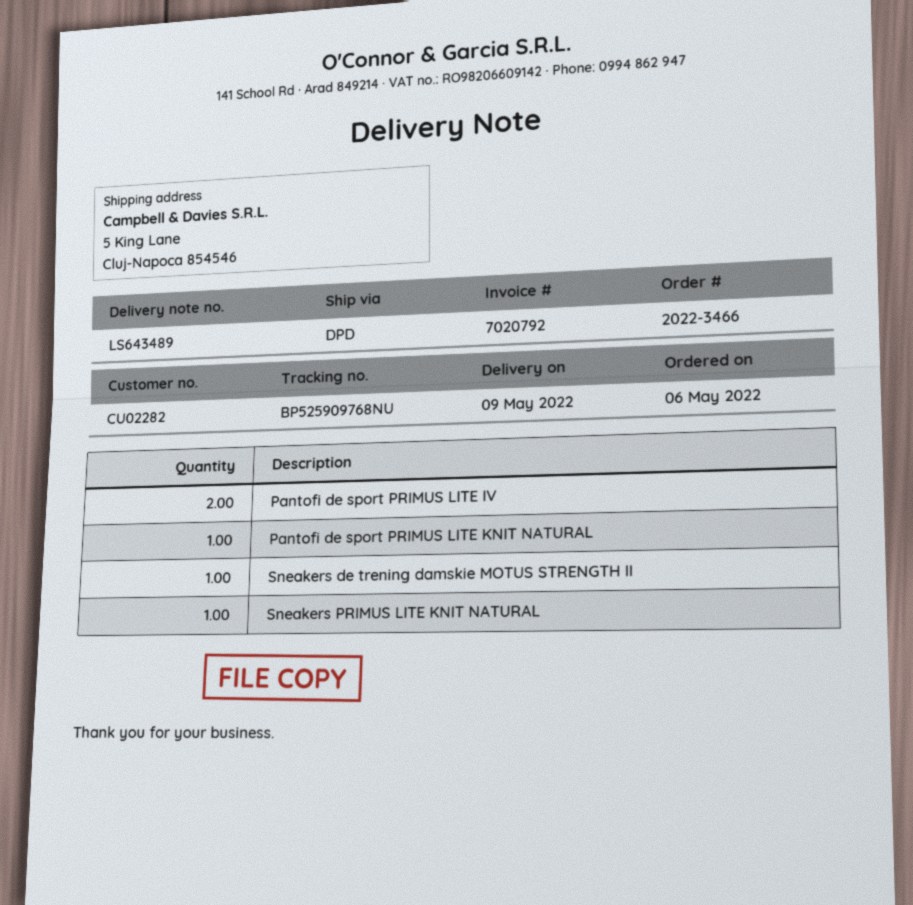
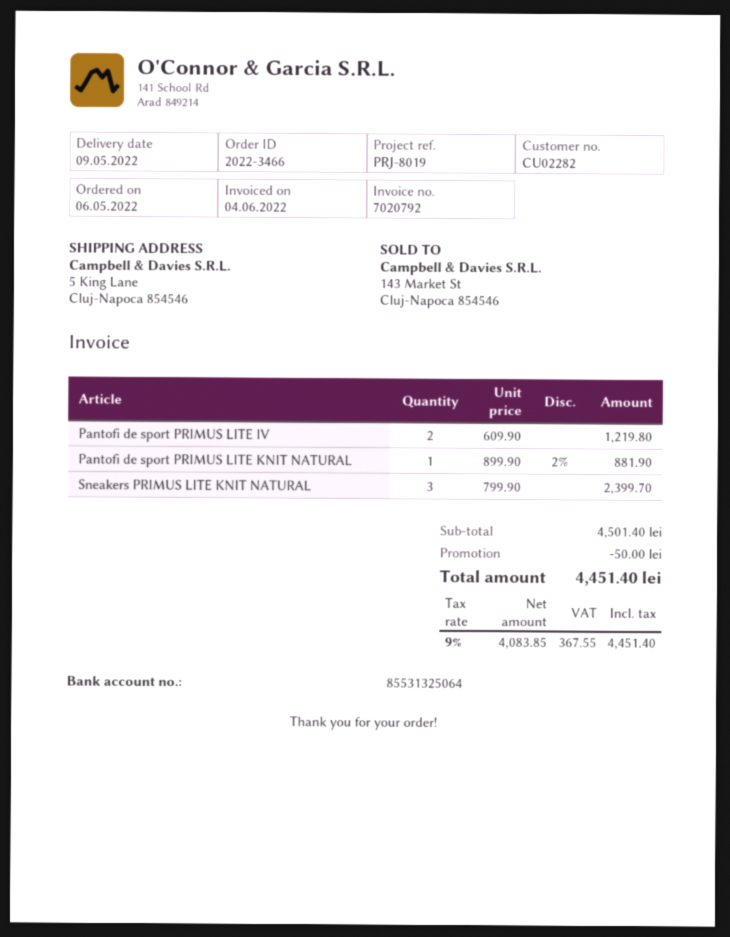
Sneakers de trening damskie MOTUS STRENGTH II: 1 -> none
Sneakers PRIMUS LITE KNIT NATURAL: 1 -> 3

